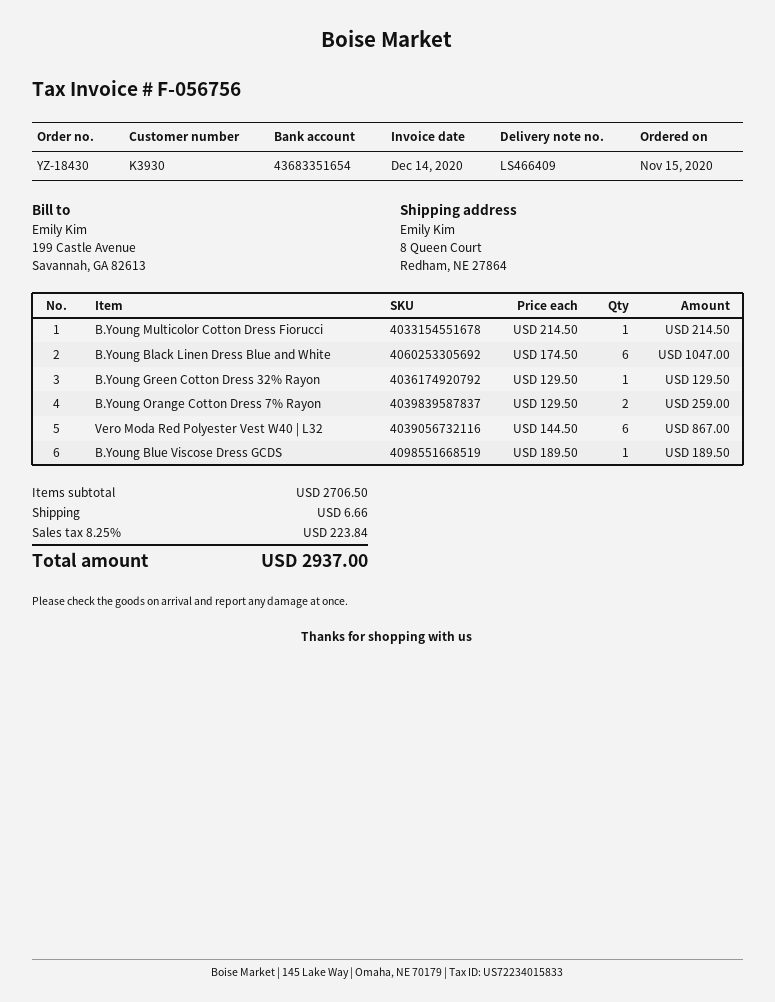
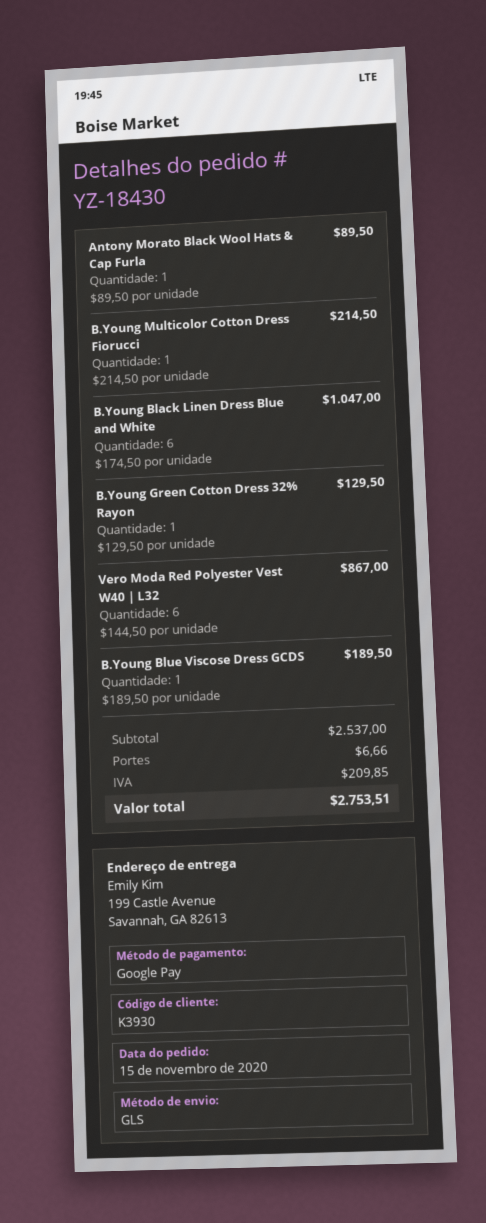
ship to: 8 Queen Court, Redham, NE 27864 -> 199 Castle Avenue, Savannah, GA 82613
B.Young Orange Cotton Dress 7% Rayon: 2 x 129.50 = 259.00 -> none
Antony Morato Black Wool Hats & Cap Furla: none -> 1 x 89.50 = 89.50
subtotal: 2706.50 -> 2537.00
tax: 223.84 -> 209.85
total: 2937.00 -> 2753.51

